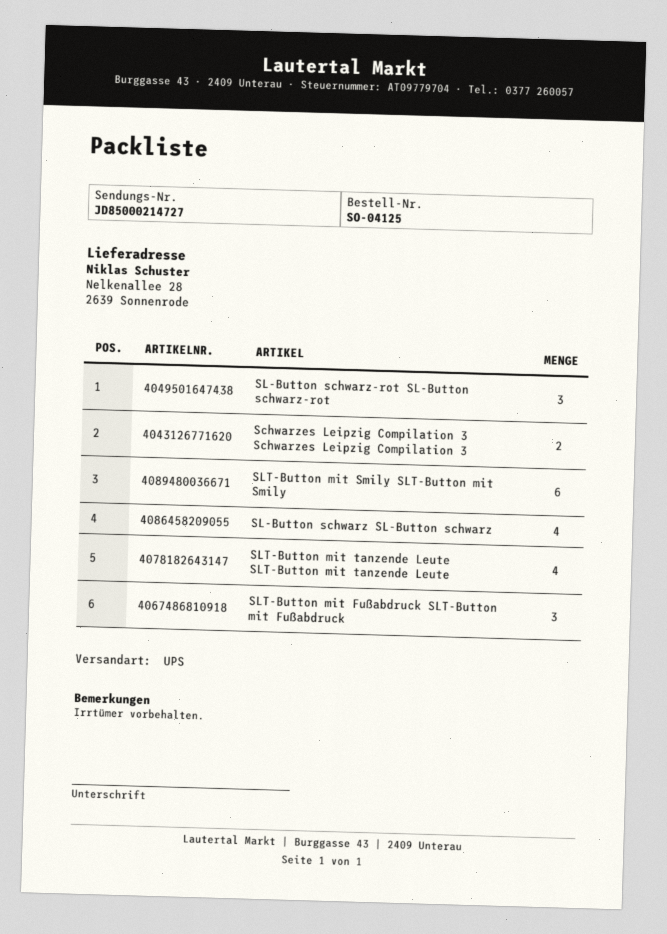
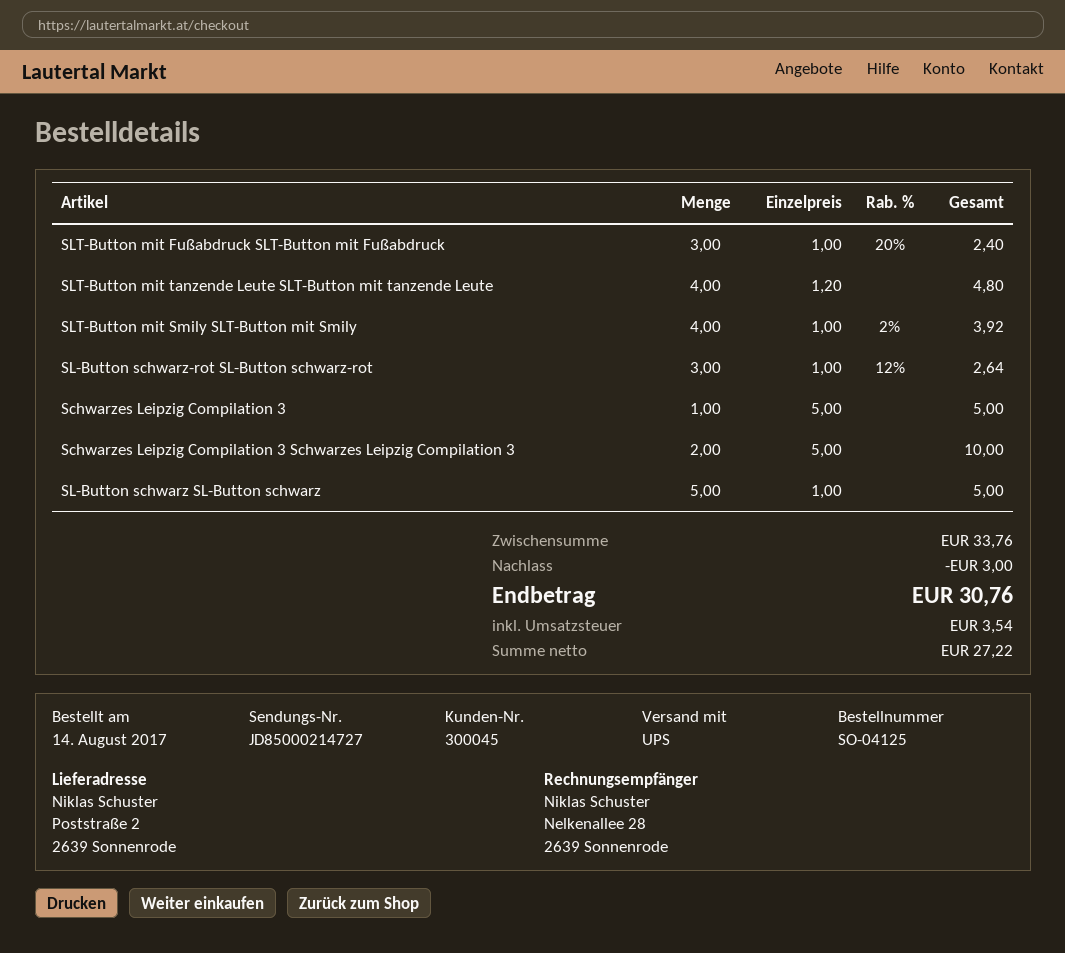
ship to: Nelkenallee 28, 2639 Sonnenrode -> Poststraße 2, 2639 Sonnenrode
SLT-Button mit Smily SLT-Button mit Smily: 6 -> 4
SL-Button schwarz SL-Button schwarz: 4 -> 5
Schwarzes Leipzig Compilation 3: none -> 1

